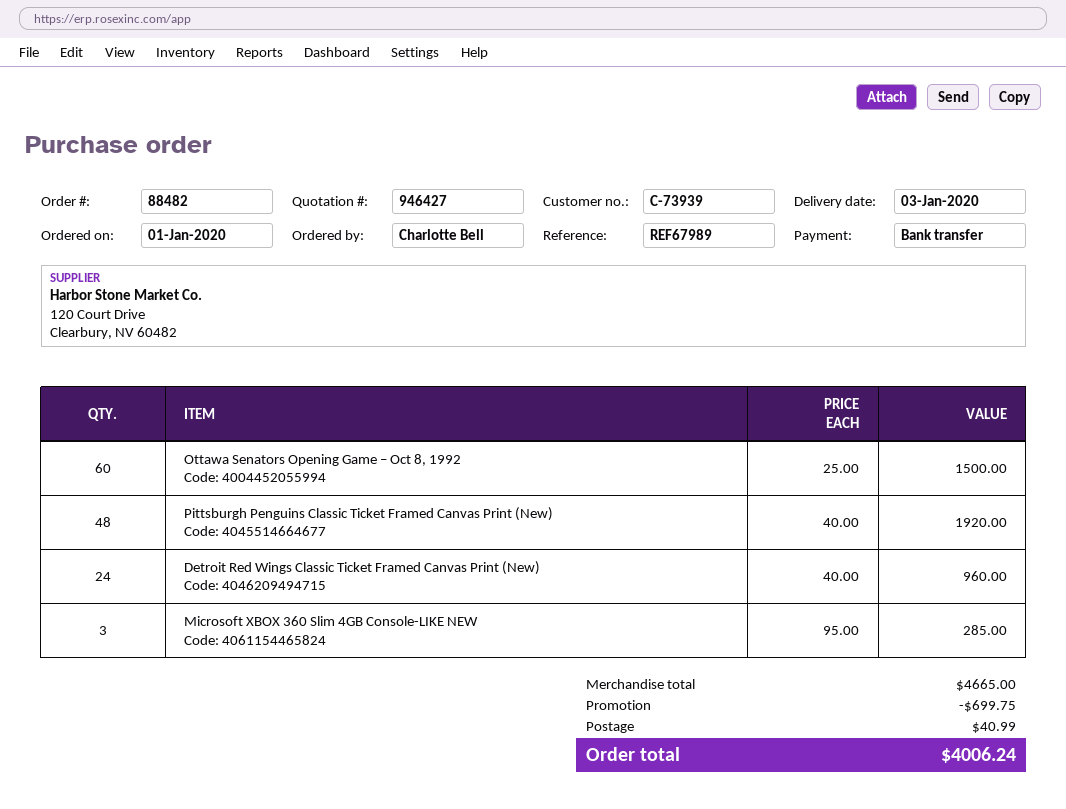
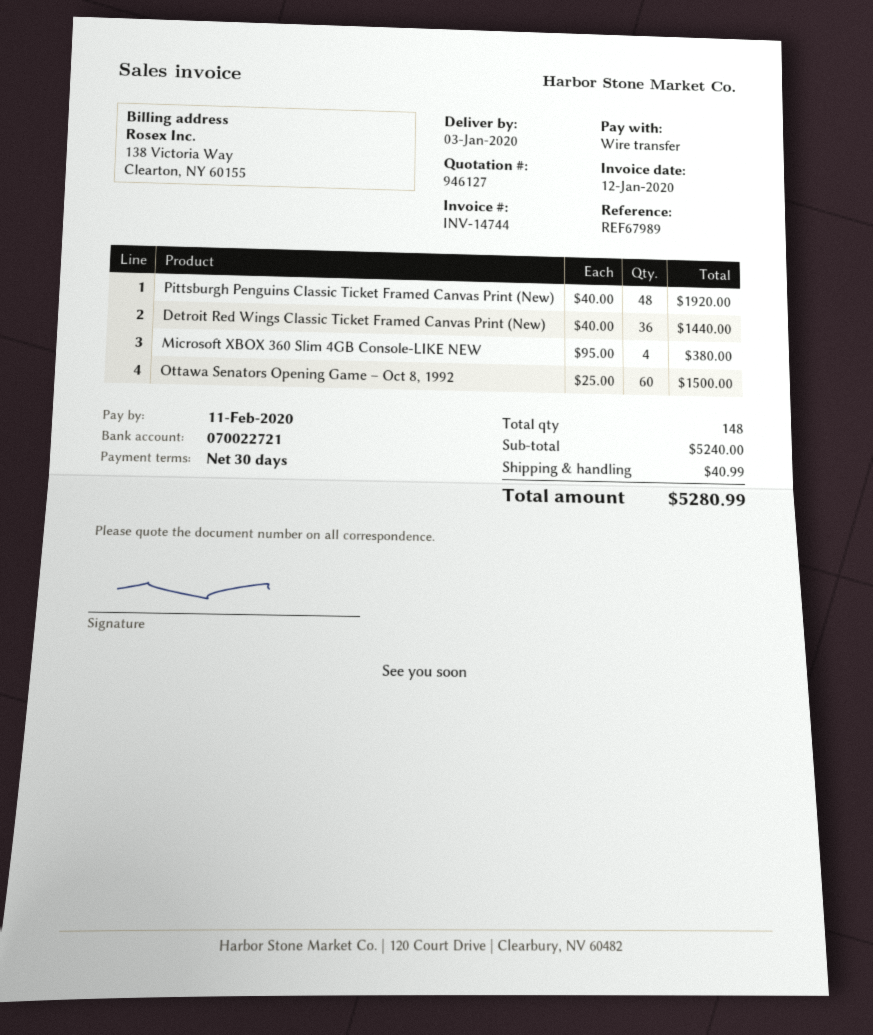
quote number: 946427 -> 946127
Detroit Red Wings Classic Ticket Framed Canvas Print (New): 24 x 40.00 = 960.00 -> 36 x 40.00 = 1440.00
Microsoft XBOX 360 Slim 4GB Console-LIKE NEW: 3 x 95.00 = 285.00 -> 4 x 95.00 = 380.00
subtotal: 4665.00 -> 5240.00
discount: 699.75 -> none
total: 4006.24 -> 5280.99

